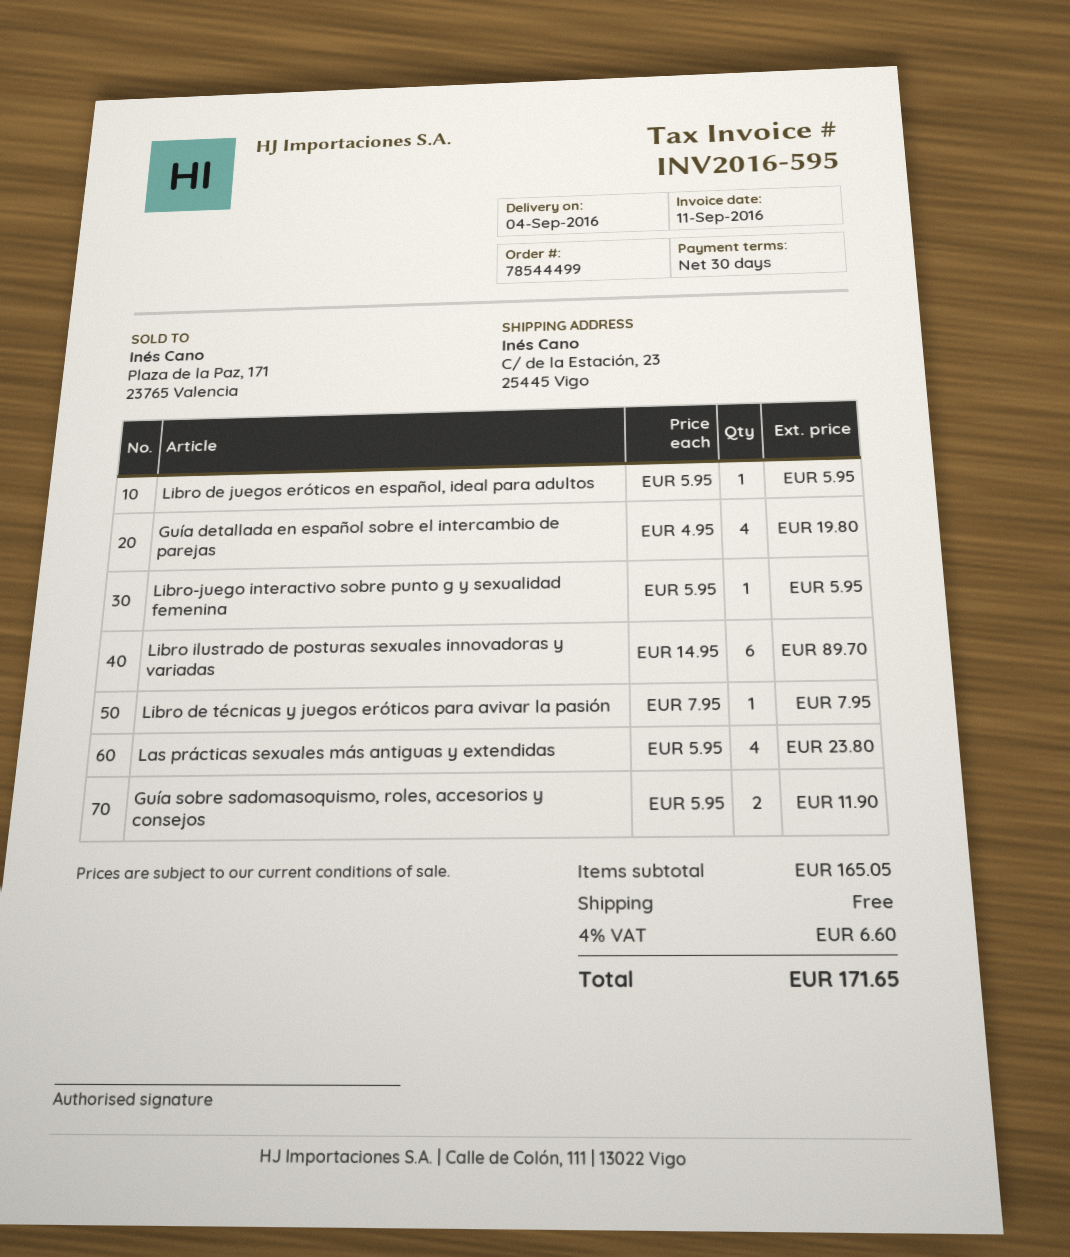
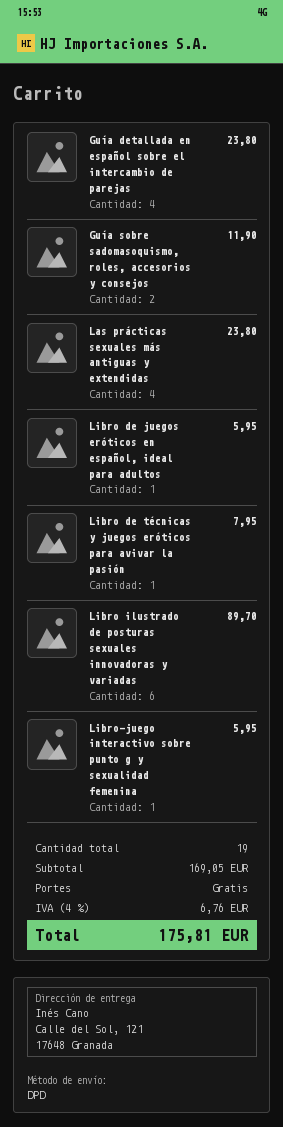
ship to: C/ de la Estación, 23, 25445 Vigo -> Calle del Sol, 121, 17648 Granada
Guía detallada en español sobre el intercambio de parejas: 4 for 19.80 -> 4 for 23.80
subtotal: 165.05 -> 169.05
tax: 4% = 6.60 -> 4% = 6.76
total: 171.65 -> 175.81

